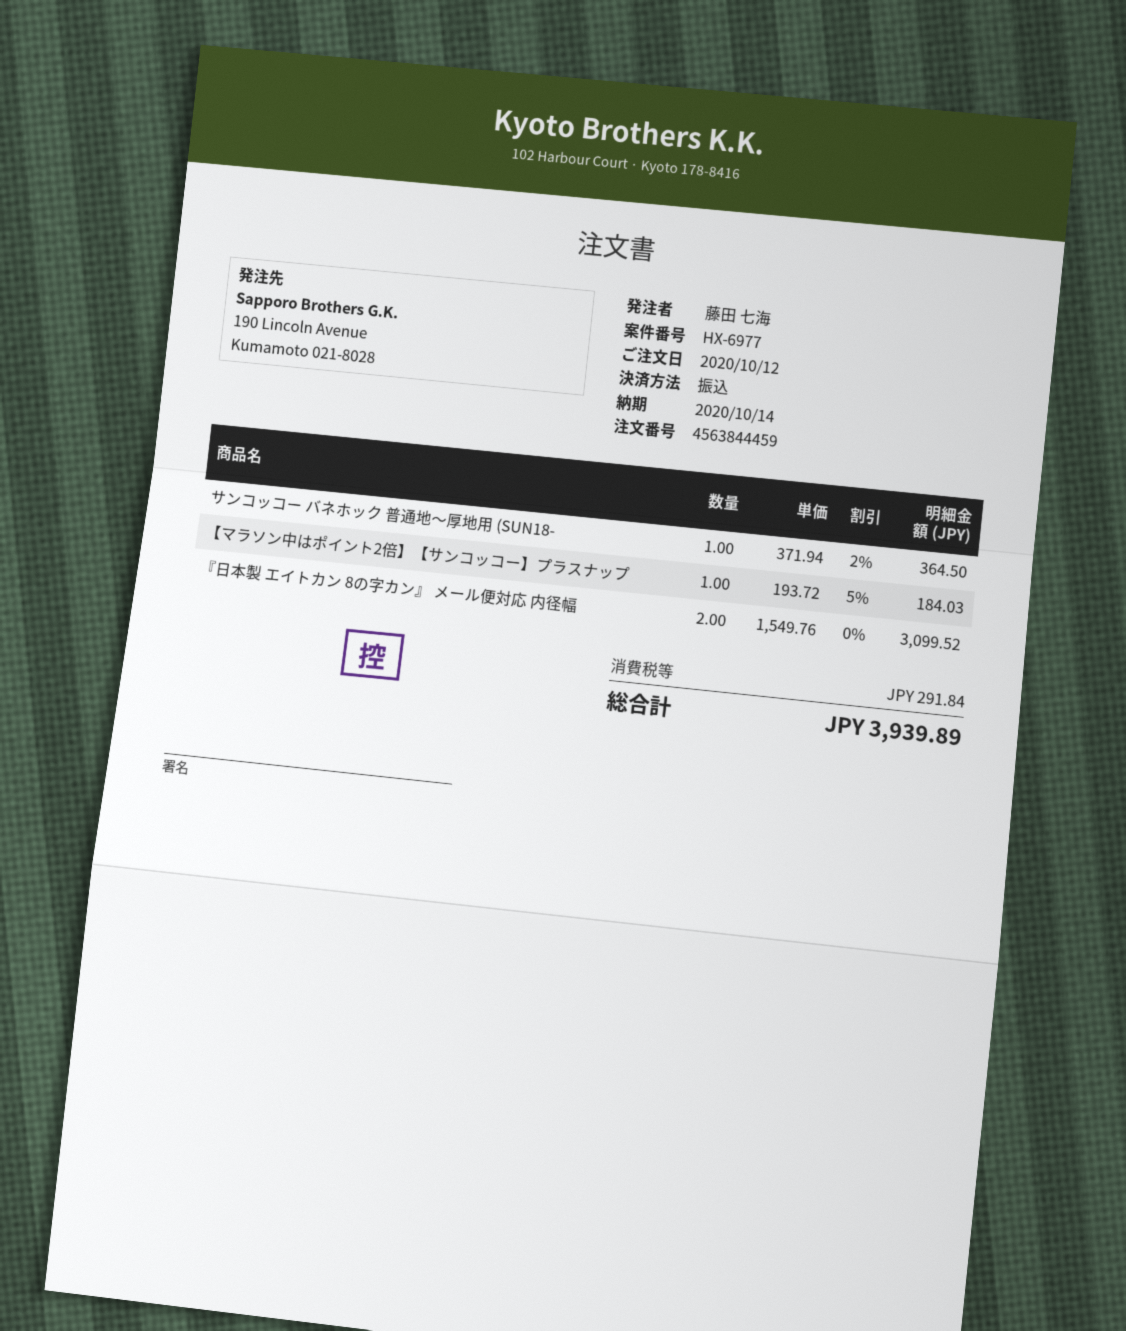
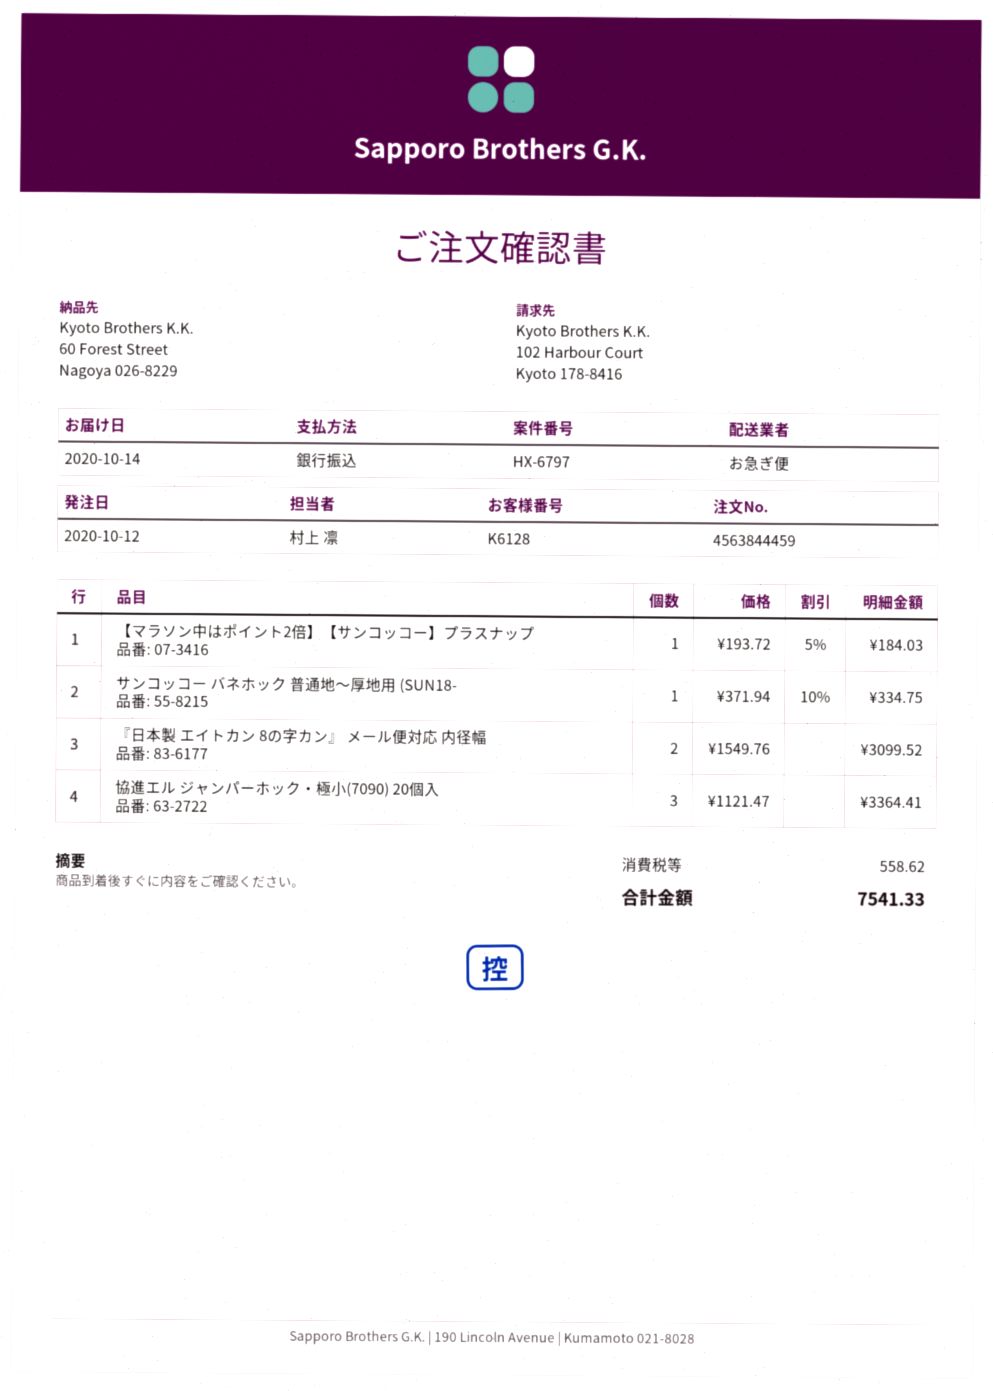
reference: HX-6977 -> HX-6797
サンコッコー バネホック 普通地〜厚地用 (SUN18-: 1 x 371.94 - 2% = 364.50 -> 1 x 371.94 - 10% = 334.75
協進エル ジャンパーホック・極小(7090) 20個入: none -> 3 x 1121.47 = 3364.41
tax: 291.84 -> 558.62
total: 3939.89 -> 7541.33

